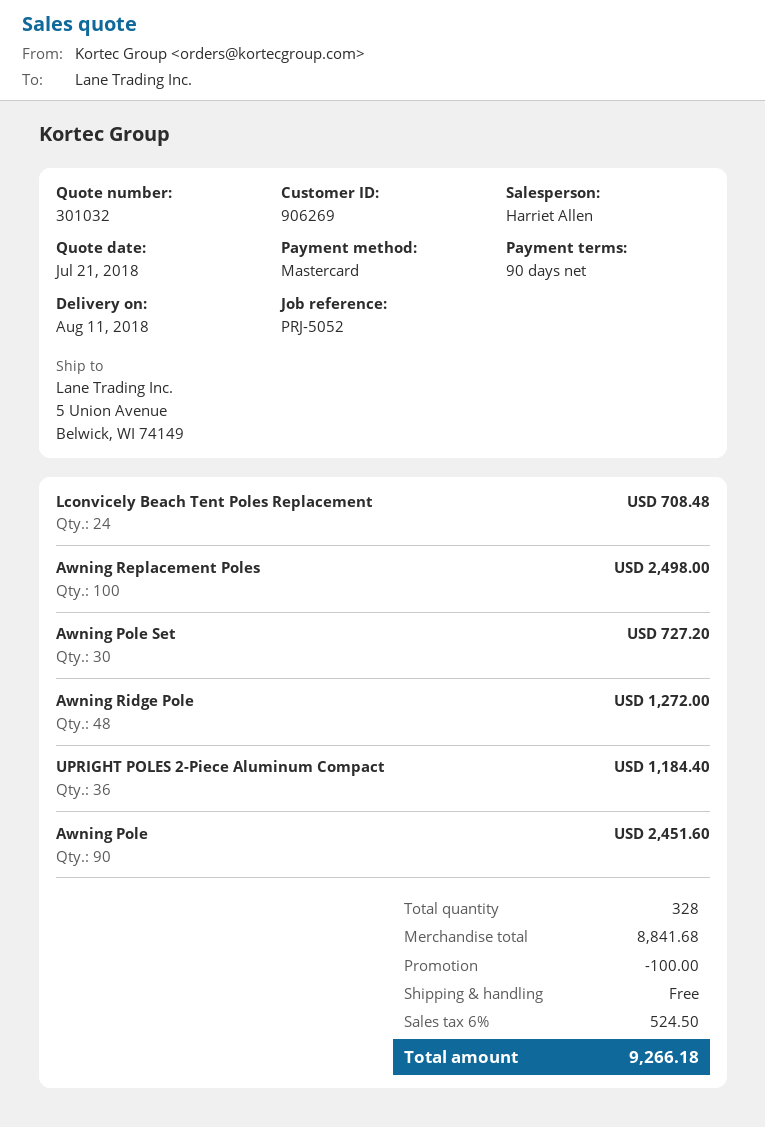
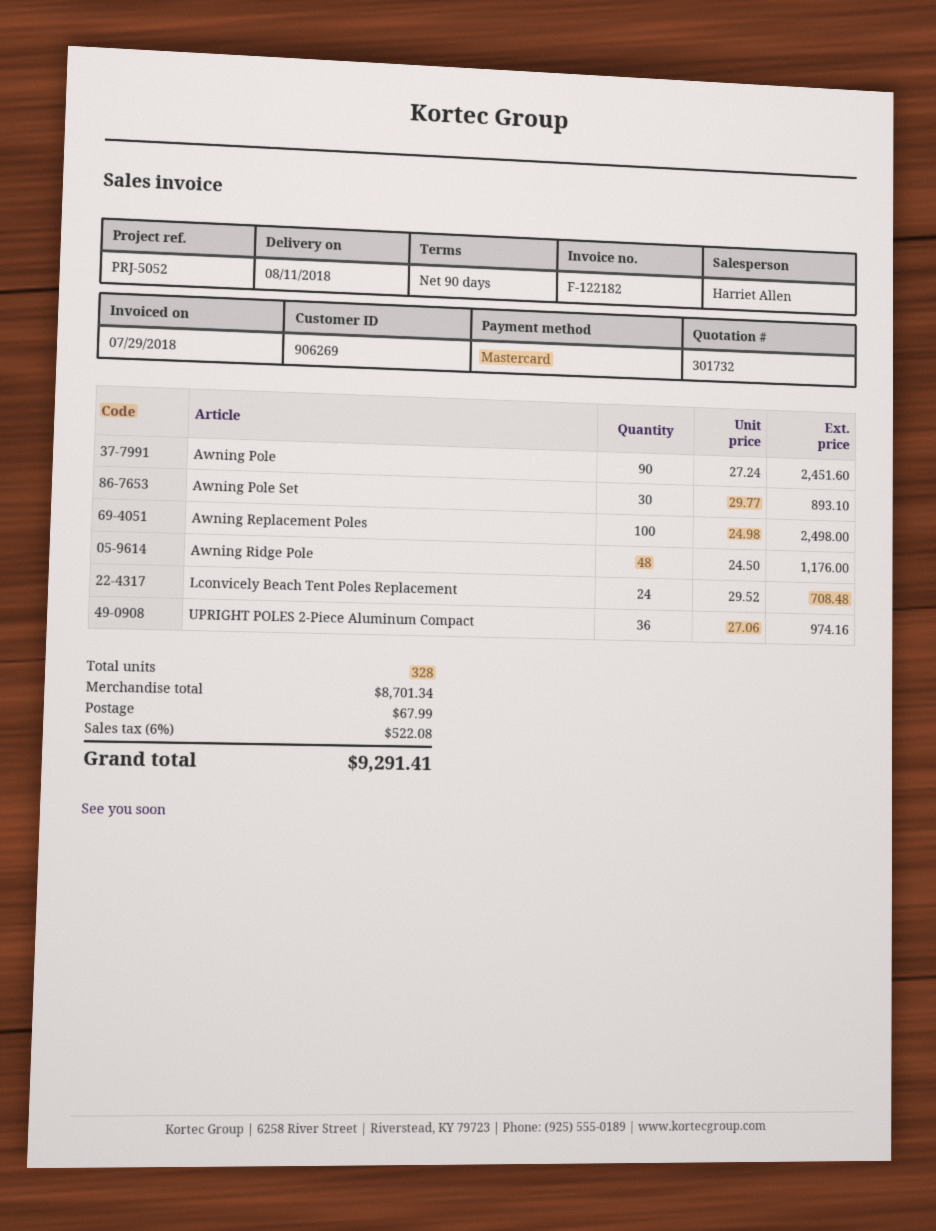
quote number: 301032 -> 301732
Awning Pole Set: 30 for 727.20 -> 30 for 893.10
Awning Ridge Pole: 48 for 1272.00 -> 48 for 1176.00
UPRIGHT POLES 2-Piece Aluminum Compact: 36 for 1184.40 -> 36 for 974.16
subtotal: 8841.68 -> 8701.34
discount: 100.00 -> none
shipping: 0.00 -> 67.99
tax: 6% = 524.50 -> 6% = 522.08
total: 9266.18 -> 9291.41

